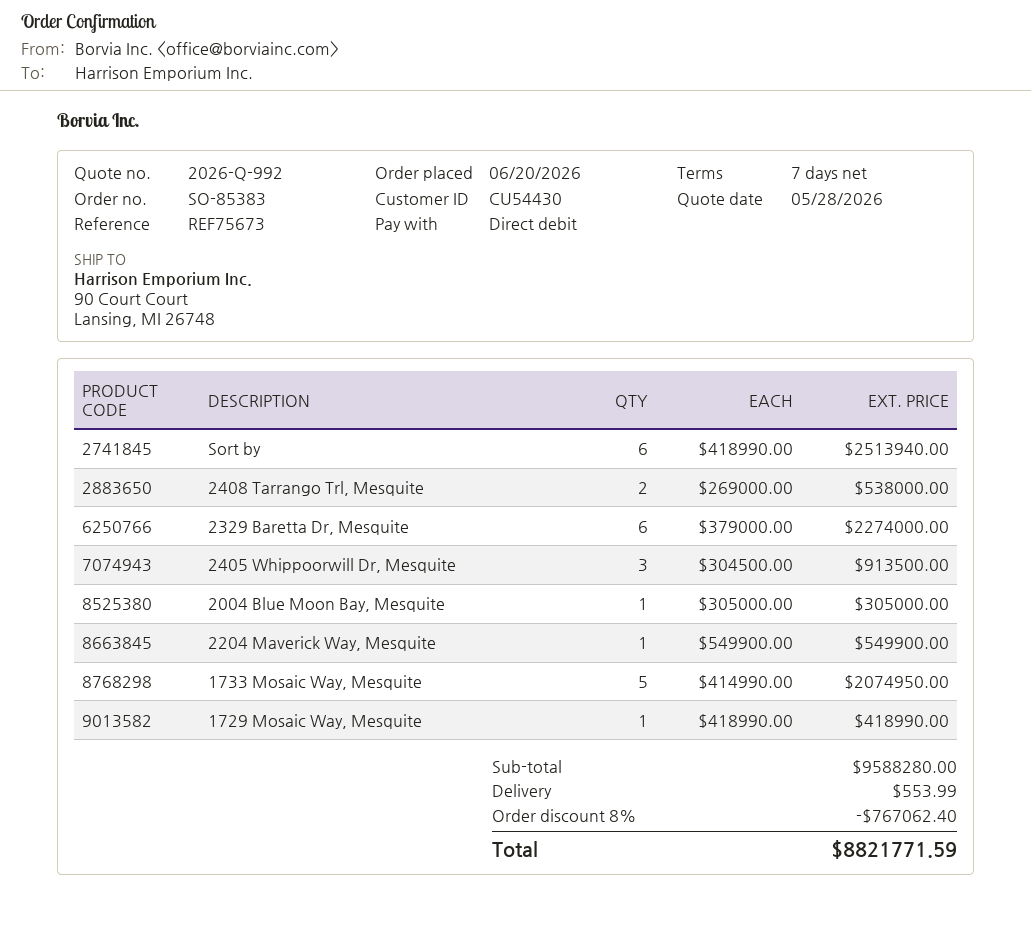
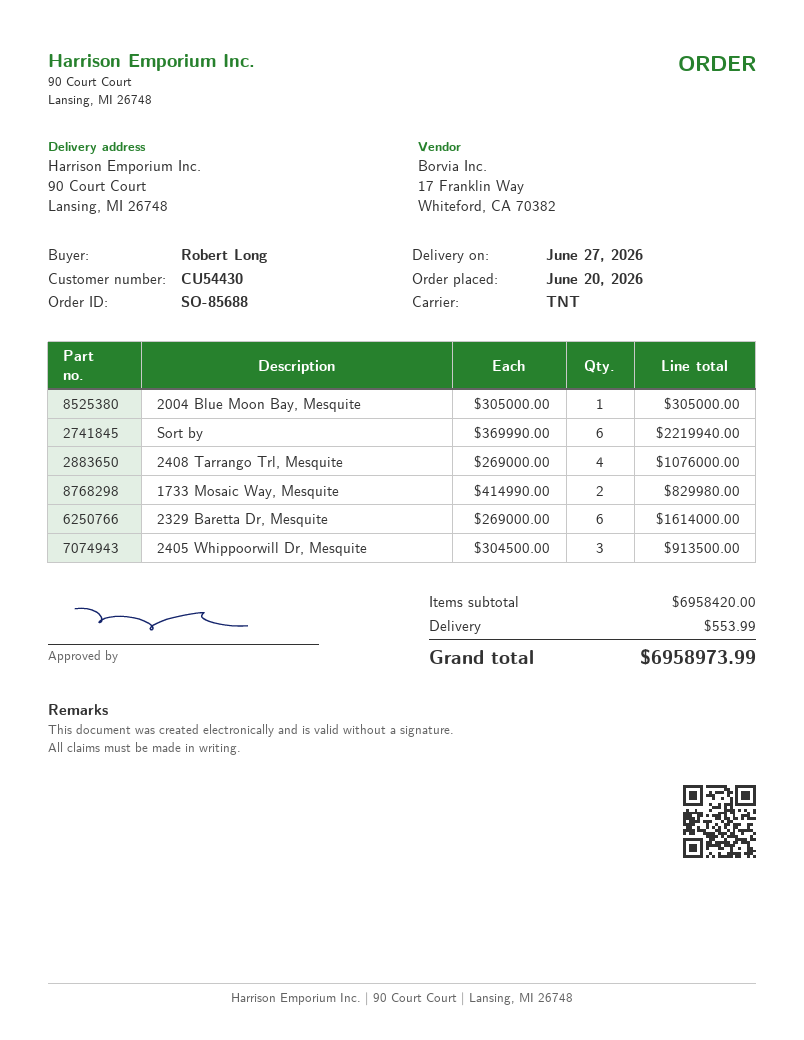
order number: SO-85383 -> SO-85688
Sort by: 6 x 418990.00 = 2513940.00 -> 6 x 369990.00 = 2219940.00
2408 Tarrango Trl, Mesquite: 2 x 269000.00 = 538000.00 -> 4 x 269000.00 = 1076000.00
2329 Baretta Dr, Mesquite: 6 x 379000.00 = 2274000.00 -> 6 x 269000.00 = 1614000.00
2204 Maverick Way, Mesquite: 1 x 549900.00 = 549900.00 -> none
1733 Mosaic Way, Mesquite: 5 x 414990.00 = 2074950.00 -> 2 x 414990.00 = 829980.00
1729 Mosaic Way, Mesquite: 1 x 418990.00 = 418990.00 -> none
subtotal: 9588280.00 -> 6958420.00
discount: 8% = 767062.40 -> none
total: 8821771.59 -> 6958973.99

